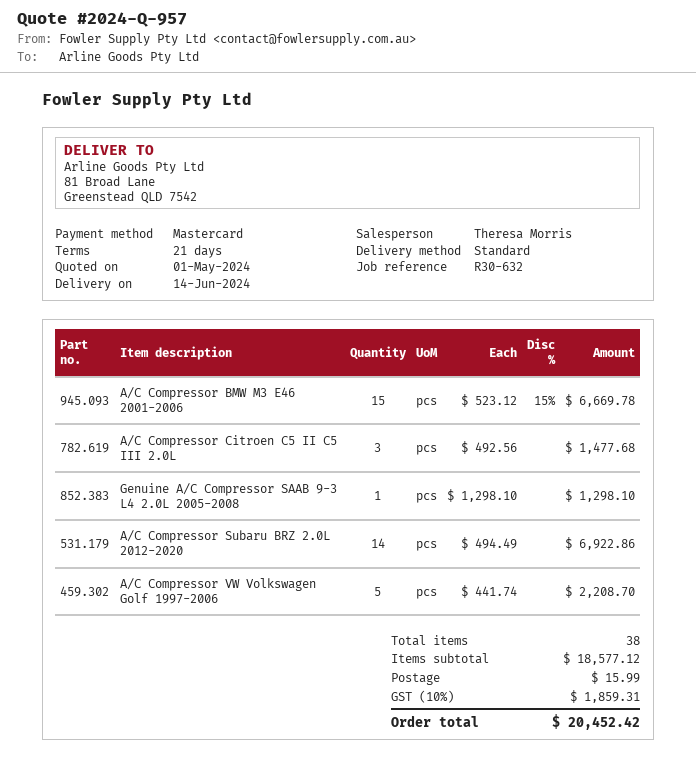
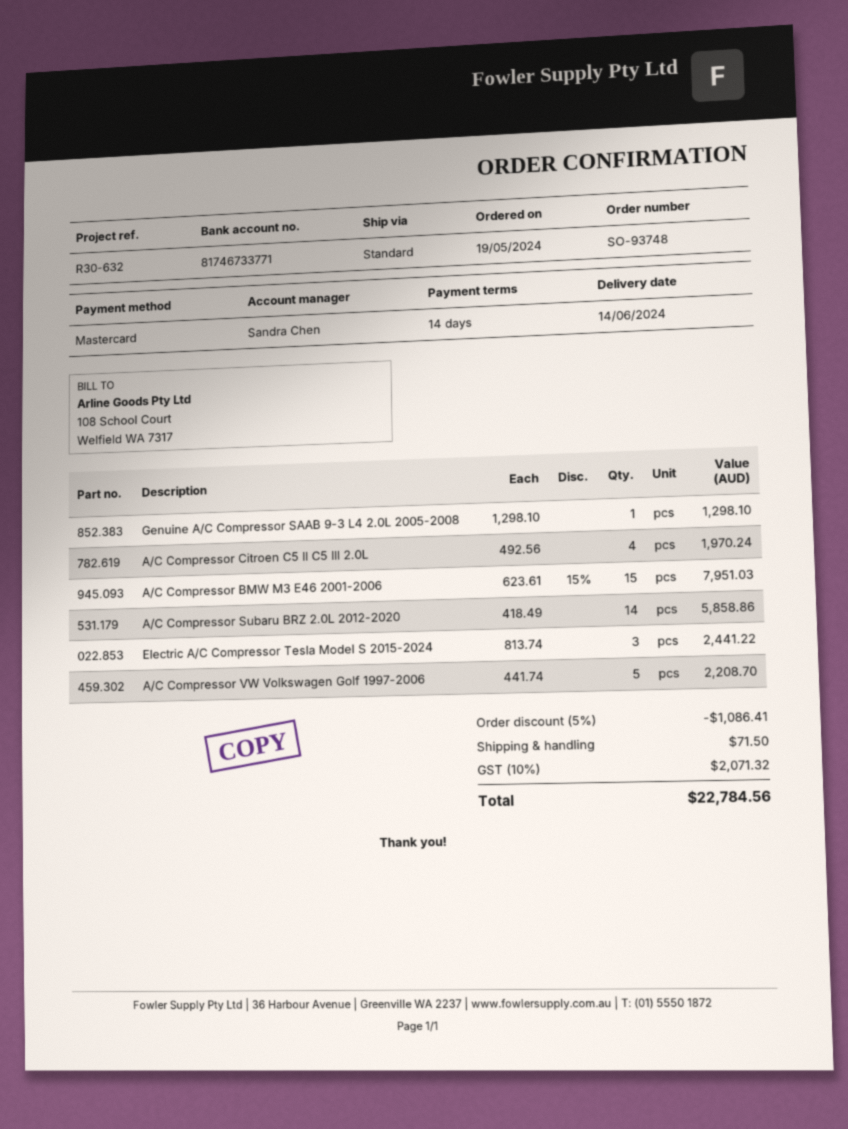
payment terms: 21 days -> 14 days
sales rep: Theresa Morris -> Sandra Chen
A/C Compressor BMW M3 E46 2001-2006: 15 x 523.12 - 15% = 6669.78 -> 15 x 623.61 - 15% = 7951.03
A/C Compressor Citroen C5 II C5 III 2.0L: 3 x 492.56 = 1477.68 -> 4 x 492.56 = 1970.24
A/C Compressor Subaru BRZ 2.0L 2012-2020: 14 x 494.49 = 6922.86 -> 14 x 418.49 = 5858.86
Electric A/C Compressor Tesla Model S 2015-2024: none -> 3 x 813.74 = 2441.22
discount: none -> 5% = 1086.41
shipping: 15.99 -> 71.50
tax: 10% = 1859.31 -> 10% = 2071.32
total: 20452.42 -> 22784.56

